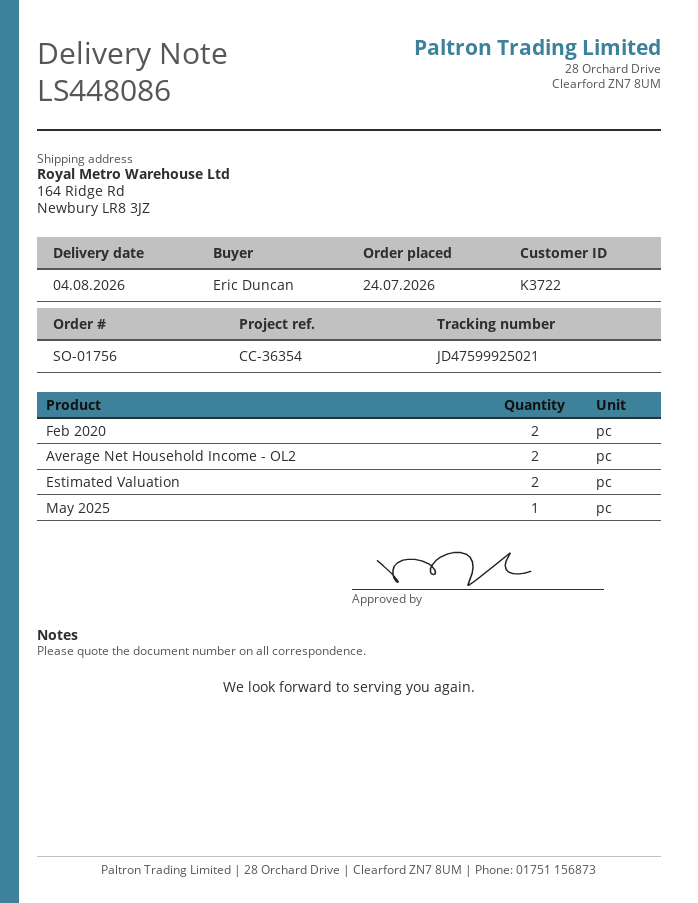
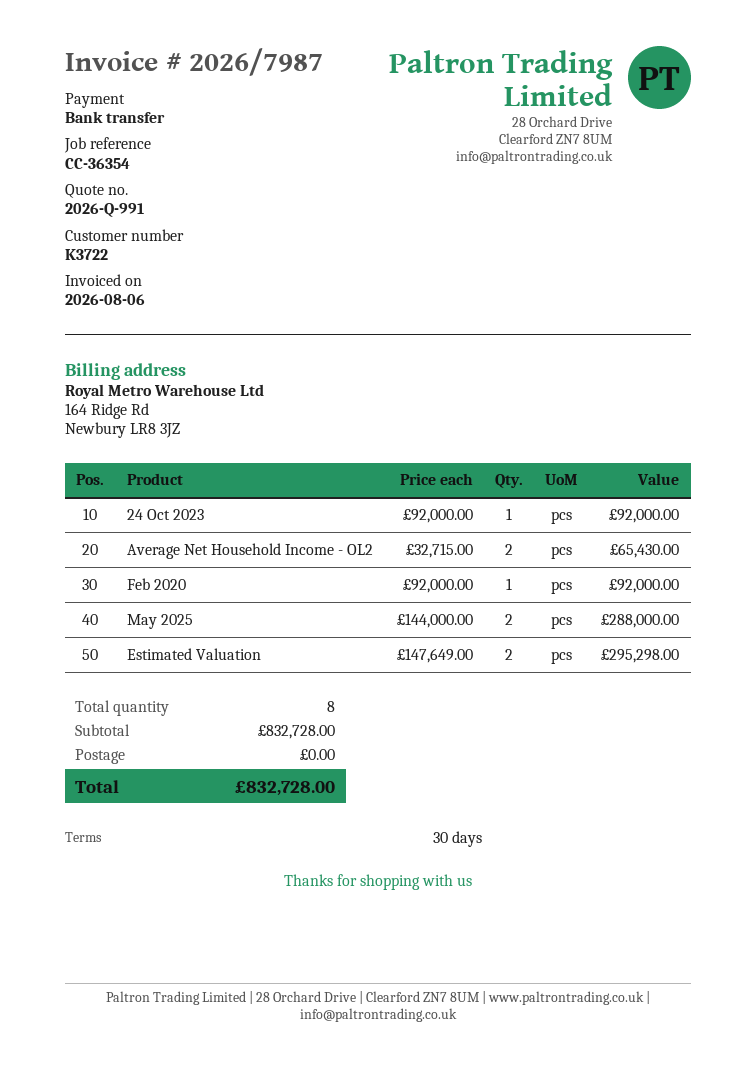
Feb 2020: 2 -> 1
May 2025: 1 -> 2
24 Oct 2023: none -> 1

